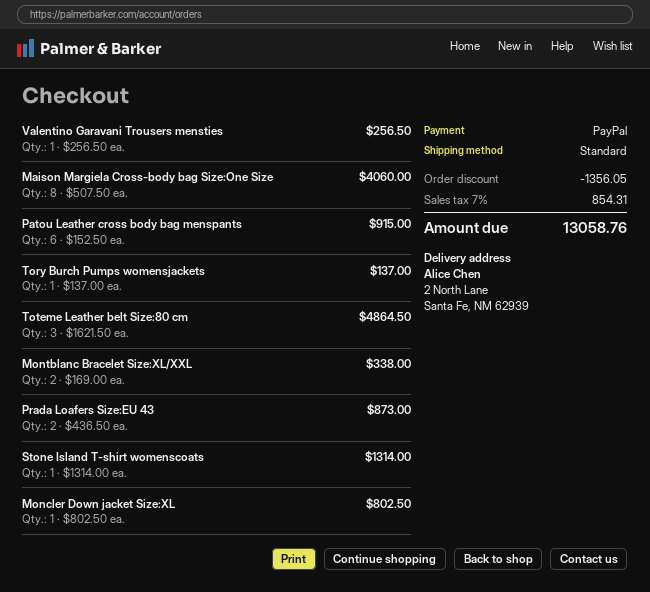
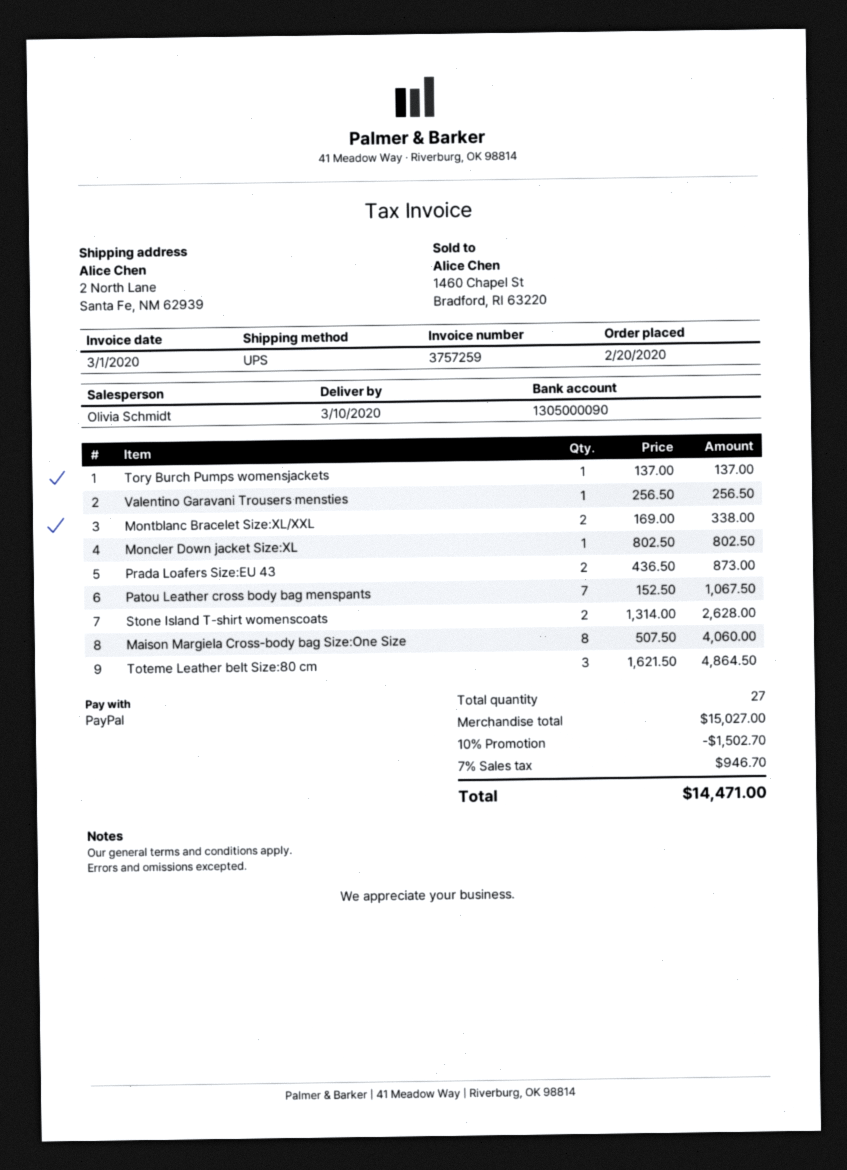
shipping method: standard -> UPS
Patou Leather cross body bag menspants: 6 x 152.50 = 915.00 -> 7 x 152.50 = 1067.50
Stone Island T-shirt womenscoats: 1 x 1314.00 = 1314.00 -> 2 x 1314.00 = 2628.00
discount: 1356.05 -> 1502.70
tax: 7% = 854.31 -> 7% = 946.70
total: 13058.76 -> 14471.00

